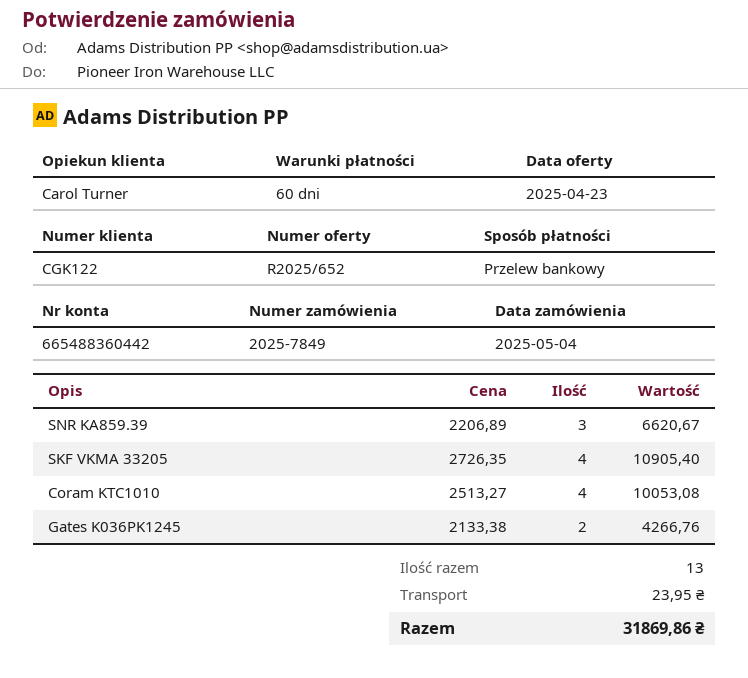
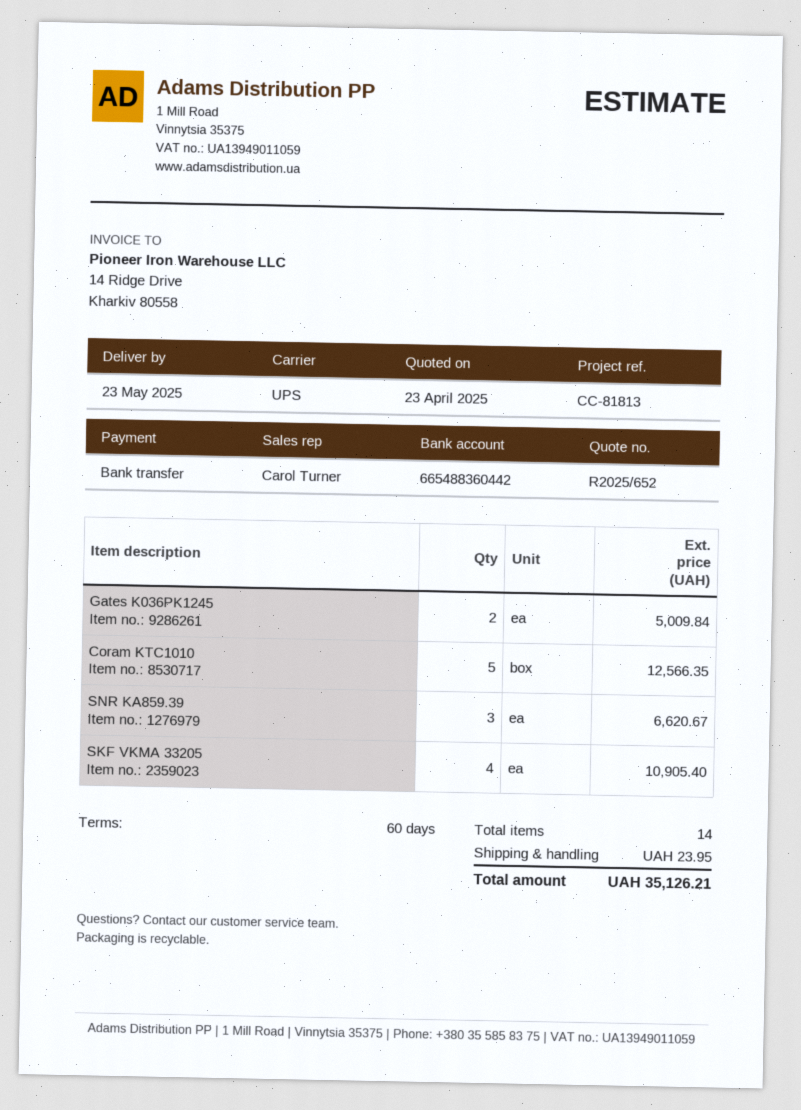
Coram KTC1010: 4 for 10053.08 -> 5 for 12566.35
Gates K036PK1245: 2 for 4266.76 -> 2 for 5009.84
total quantity: 13 -> 14
total: 31869.86 -> 35126.21

